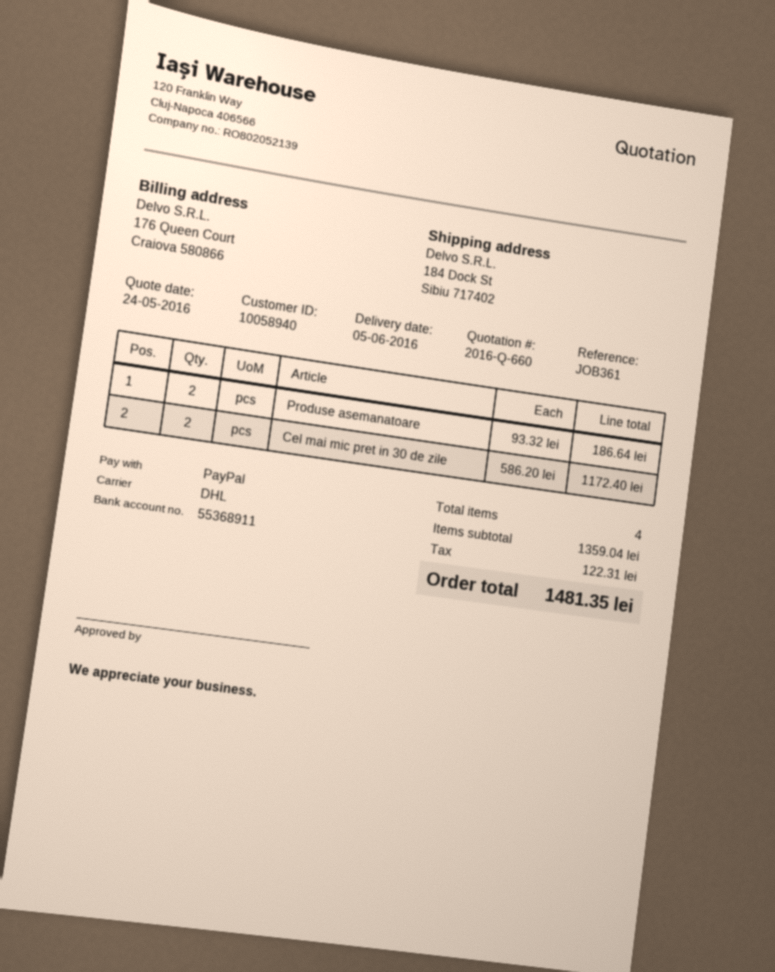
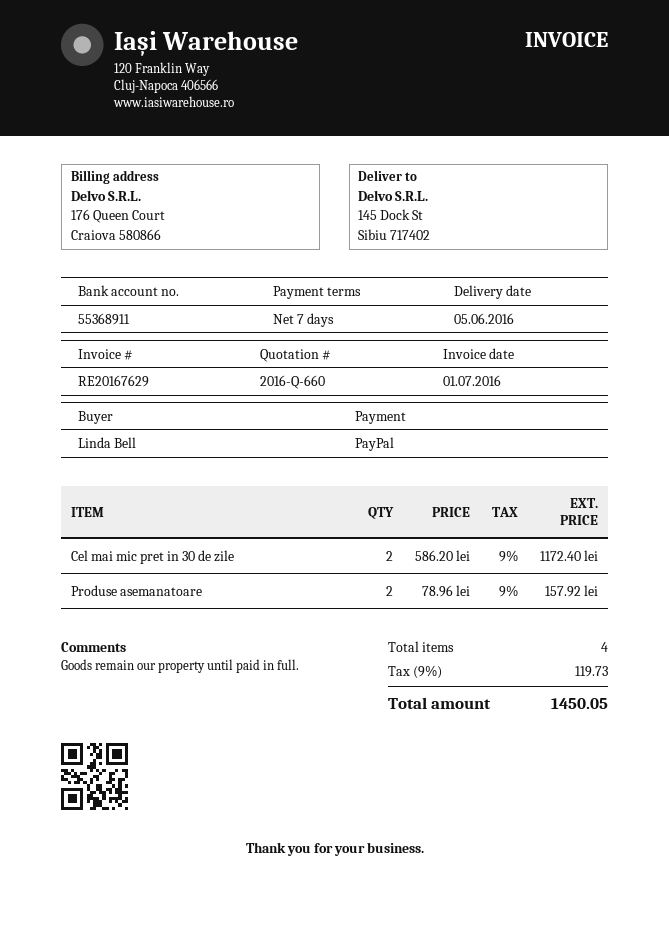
ship to: 184 Dock St, Sibiu 717402 -> 145 Dock St, Sibiu 717402
Produse asemanatoare: 2 x 93.32 = 186.64 -> 2 x 78.96 = 157.92
tax: 122.31 -> 119.73
total: 1481.35 -> 1450.05

